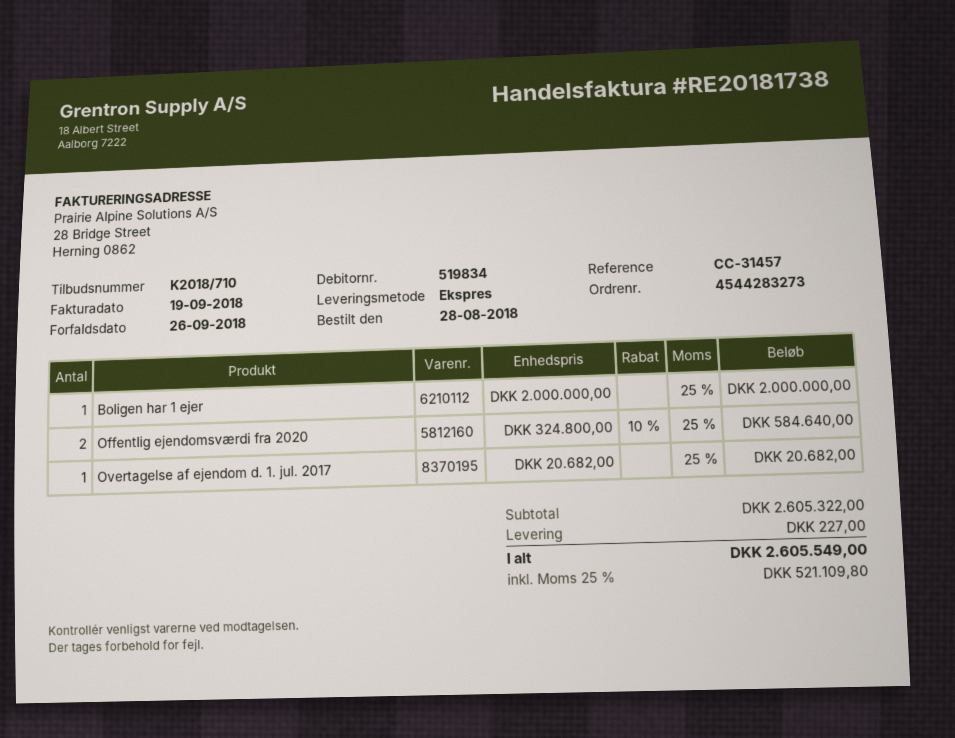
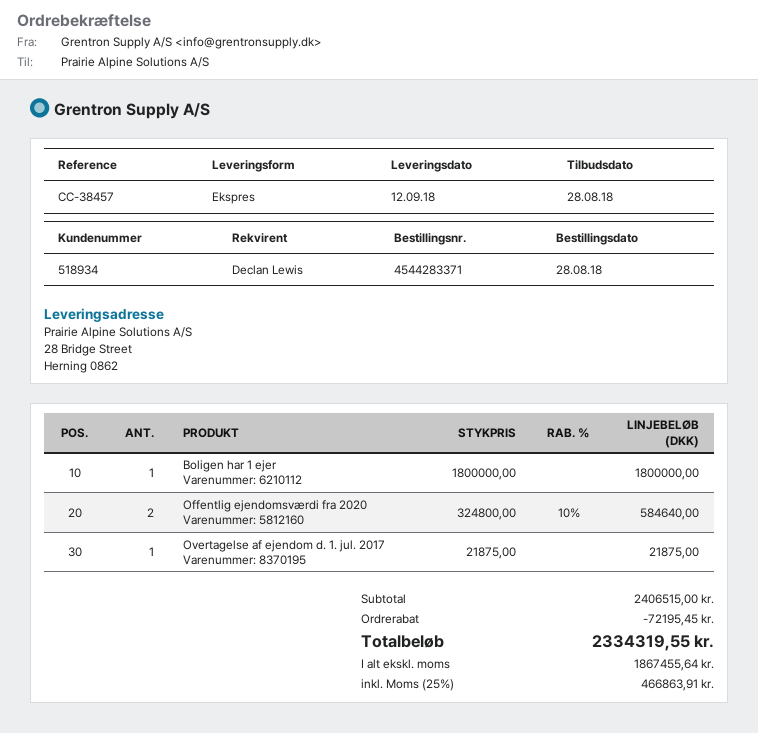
order number: 4544283273 -> 4544283371
customer number: 519834 -> 518934
reference: CC-31457 -> CC-38457
Boligen har 1 ejer: 1 x 2000000.00 = 2000000.00 -> 1 x 1800000.00 = 1800000.00
Overtagelse af ejendom d. 1. jul. 2017: 1 x 20682.00 = 20682.00 -> 1 x 21875.00 = 21875.00
subtotal: 2605322.00 -> 2406515.00
discount: none -> 72195.45
shipping: 227.00 -> none
tax: 25% = 521109.80 -> 25% = 466863.91
total: 2605549.00 -> 2334319.55

